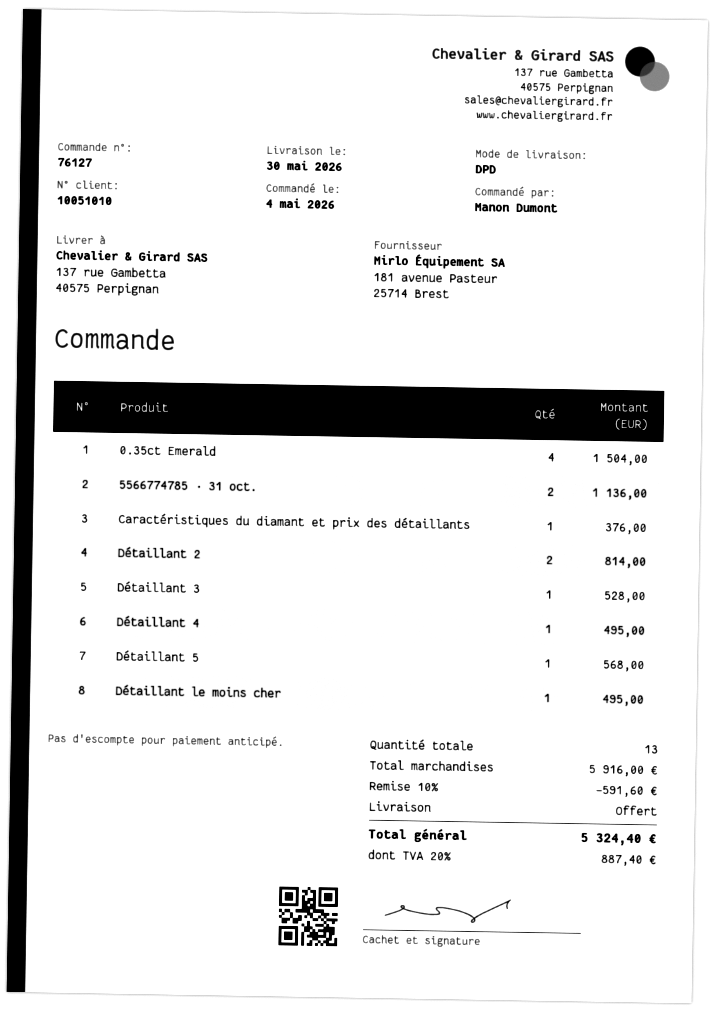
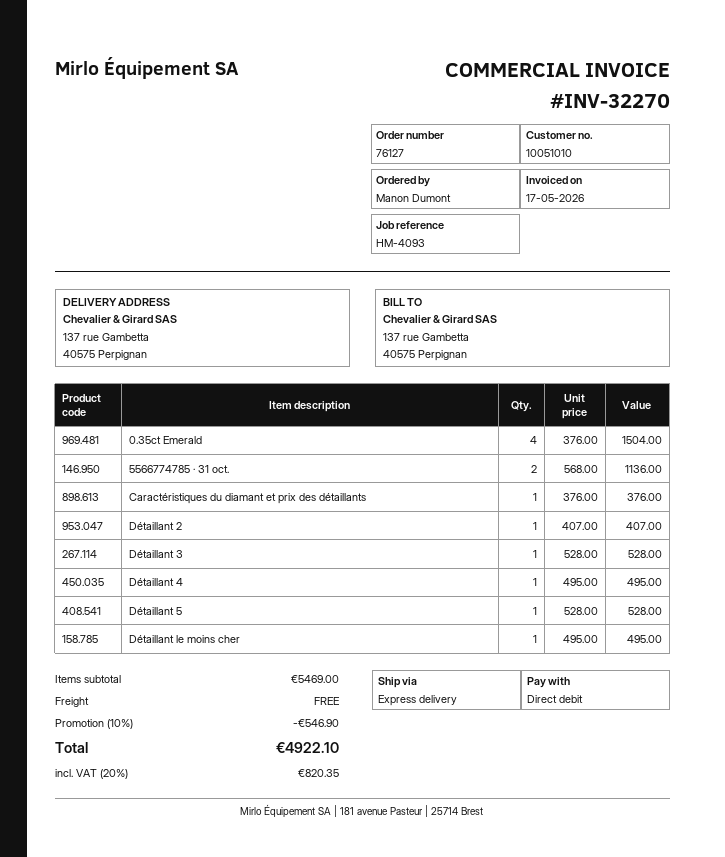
shipping method: DPD -> express
Détaillant 2: 2 for 814.00 -> 1 for 407.00
Détaillant 5: 1 for 568.00 -> 1 for 528.00
subtotal: 5916.00 -> 5469.00
discount: 10% = 591.60 -> 10% = 546.90
tax: 20% = 887.40 -> 20% = 820.35
total: 5324.40 -> 4922.10

